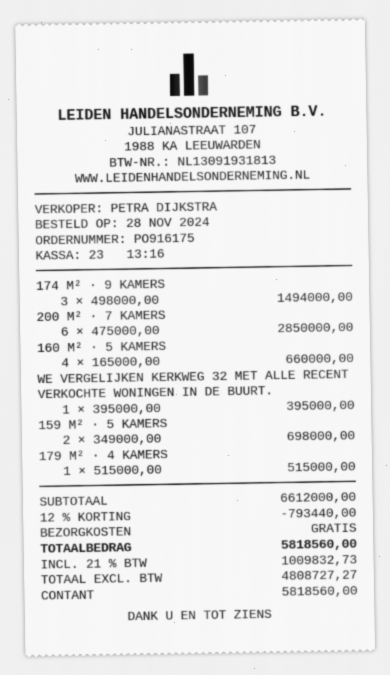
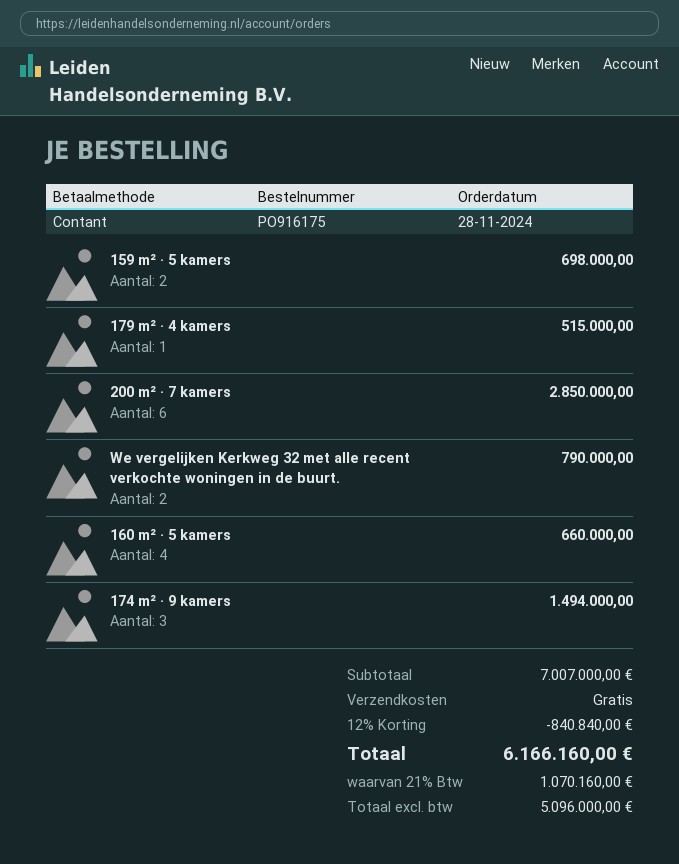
WE VERGELIJKEN KERKWEG 32 MET ALLE RECENT VERKOCHTE WONINGEN IN DE BUURT.: 1 for 395000.00 -> 2 for 790000.00
subtotal: 6612000.00 -> 7007000.00
discount: 12% = 793440.00 -> 12% = 840840.00
net: 4808727.27 -> 5096000.00
tax: 21% = 1009832.73 -> 21% = 1070160.00
total: 5818560.00 -> 6166160.00

